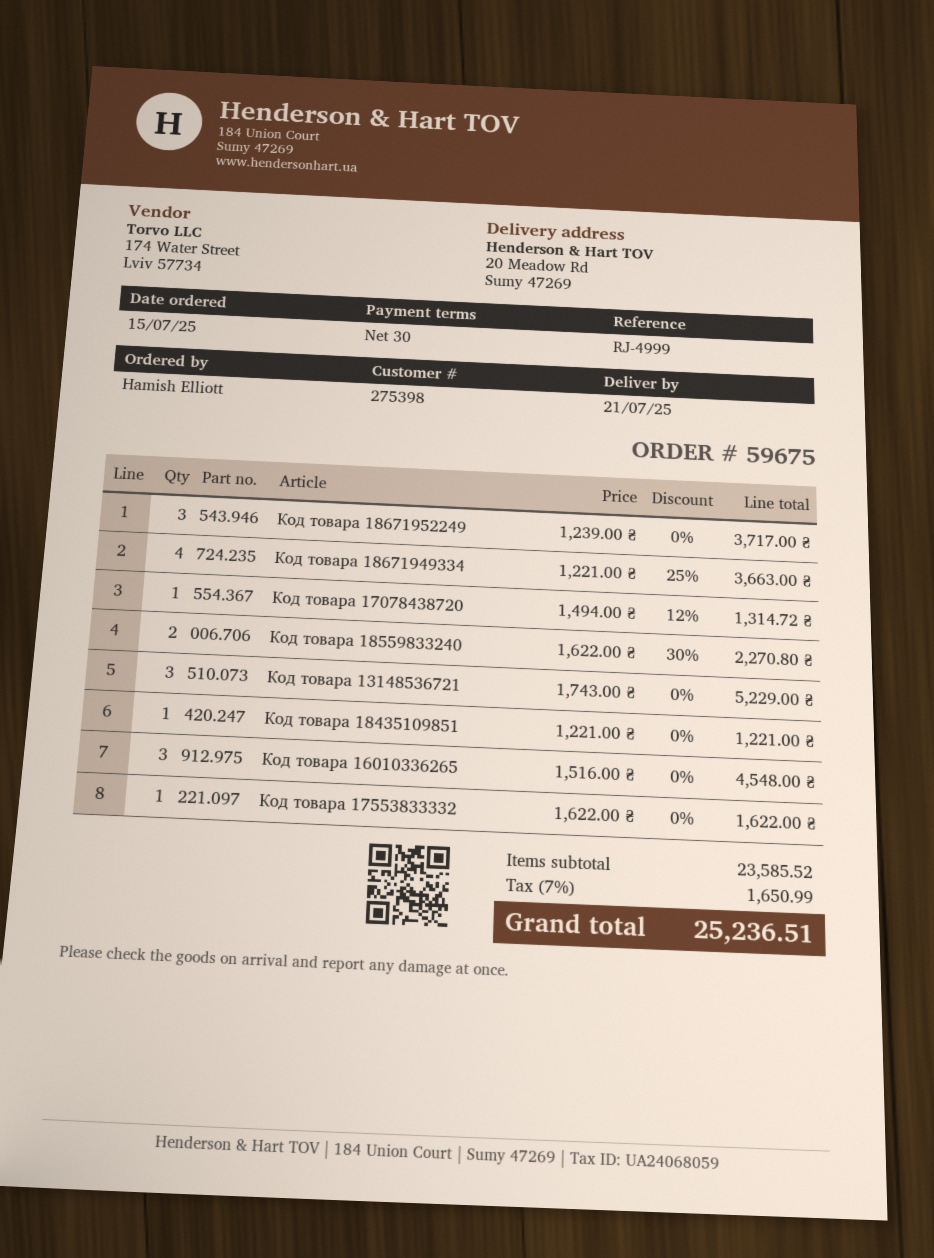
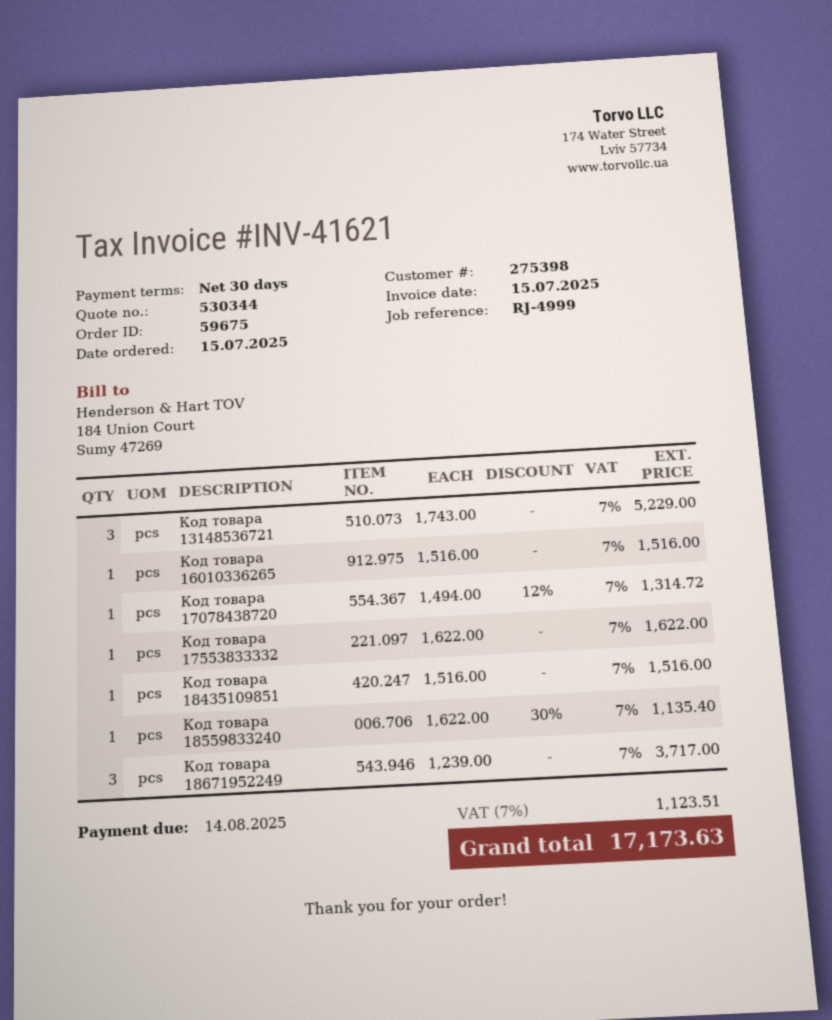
Код товара 18671949334: 4 x 1221.00 - 25% = 3663.00 -> none
Код товара 18559833240: 2 x 1622.00 - 30% = 2270.80 -> 1 x 1622.00 - 30% = 1135.40
Код товара 18435109851: 1 x 1221.00 = 1221.00 -> 1 x 1516.00 = 1516.00
Код товара 16010336265: 3 x 1516.00 = 4548.00 -> 1 x 1516.00 = 1516.00
tax: 7% = 1650.99 -> 7% = 1123.51
total: 25236.51 -> 17173.63

